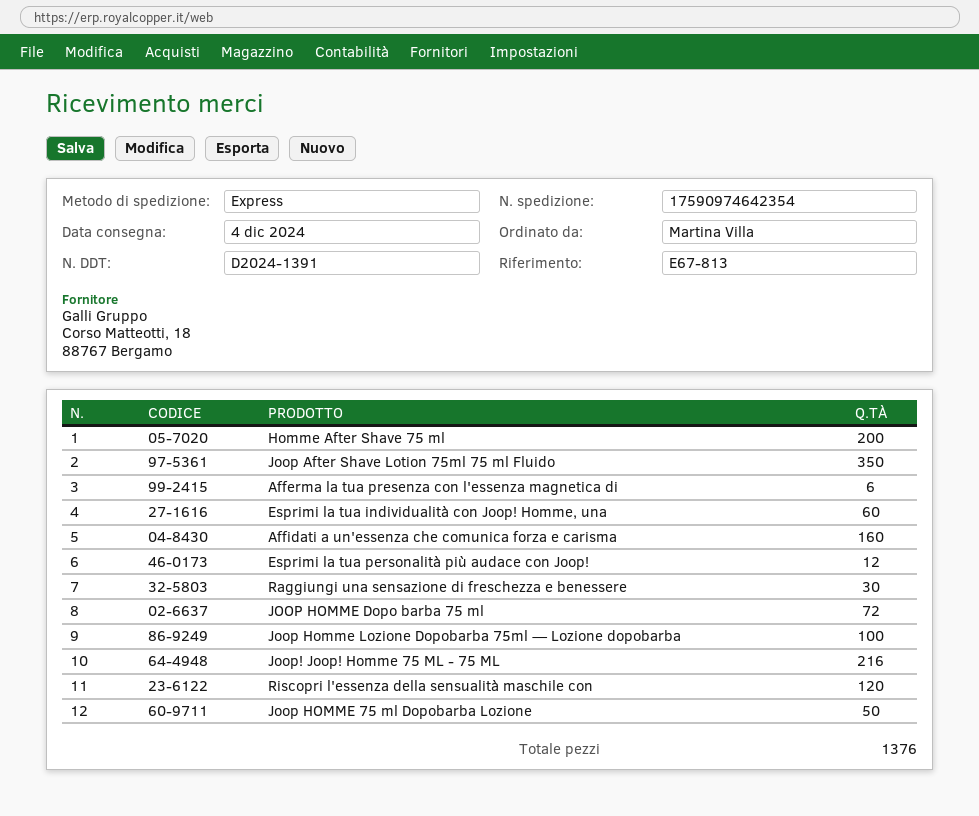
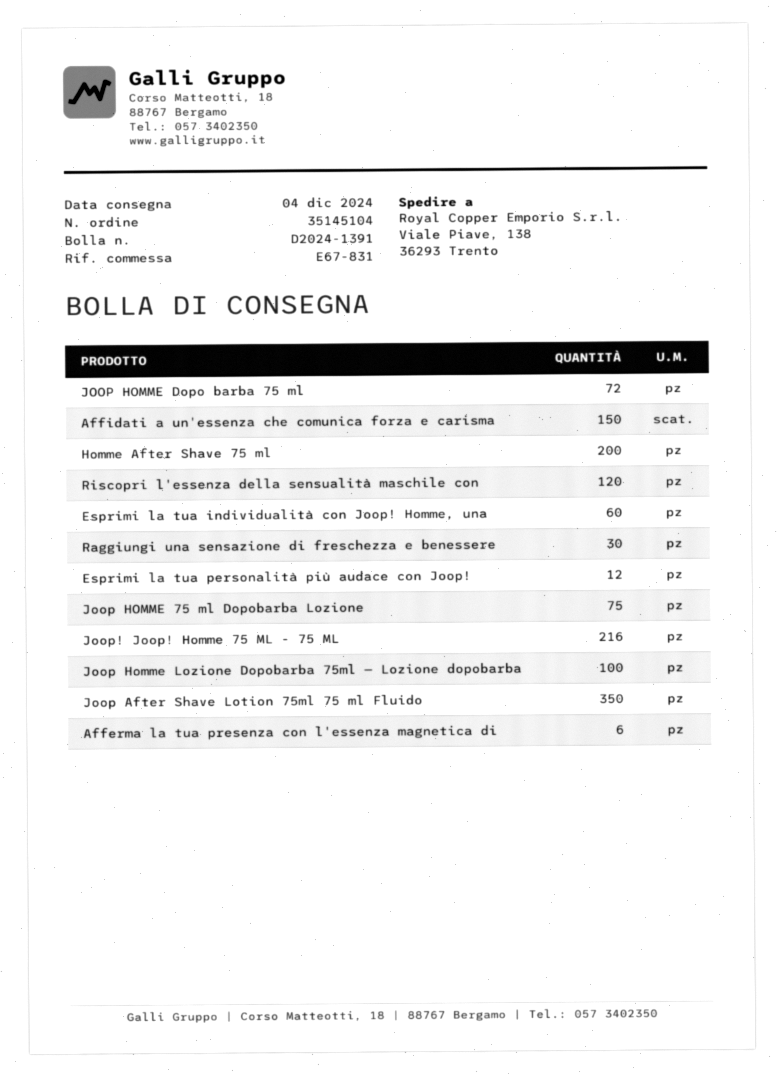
reference: E67-813 -> E67-831
Affidati a un'essenza che comunica forza e carisma: 160 -> 150
Joop HOMME 75 ml Dopobarba Lozione: 50 -> 75

